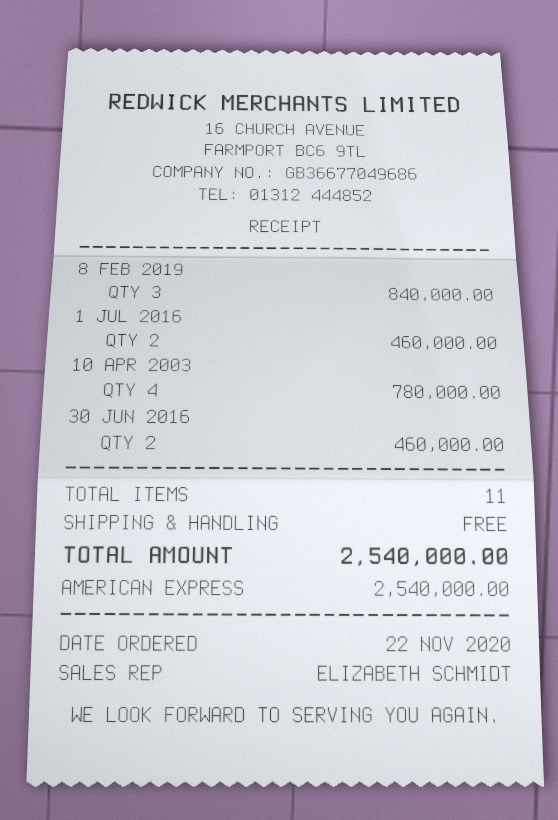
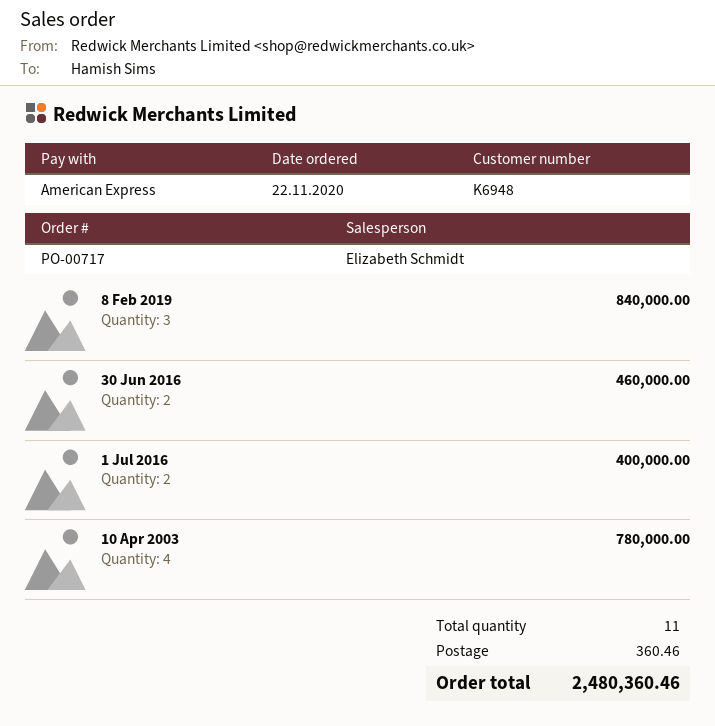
1 JUL 2016: 2 for 460000.00 -> 2 for 400000.00
shipping: 0.00 -> 360.46
total: 2540000.00 -> 2480360.46

